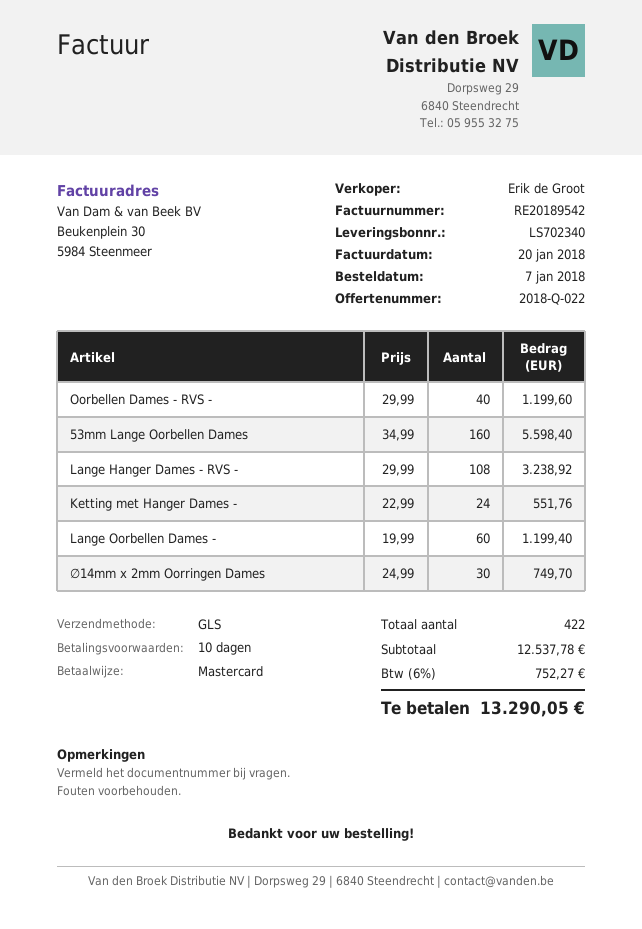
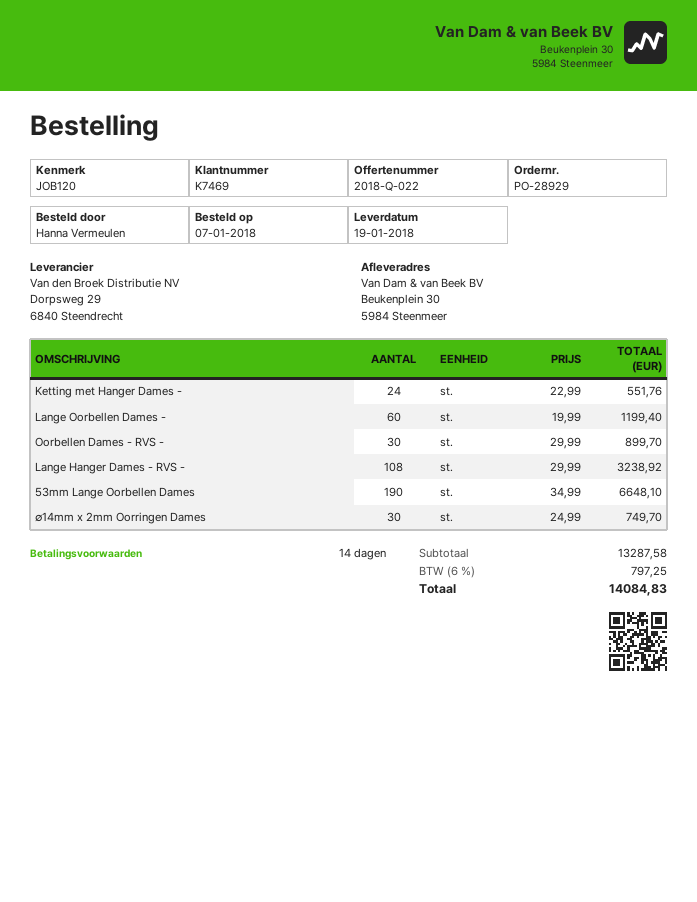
payment terms: 10 days -> 14 days
Oorbellen Dames - RVS -: 40 x 29.99 = 1199.60 -> 30 x 29.99 = 899.70
53mm Lange Oorbellen Dames: 160 x 34.99 = 5598.40 -> 190 x 34.99 = 6648.10
subtotal: 12537.78 -> 13287.58
tax: 6% = 752.27 -> 6% = 797.25
total: 13290.05 -> 14084.83

